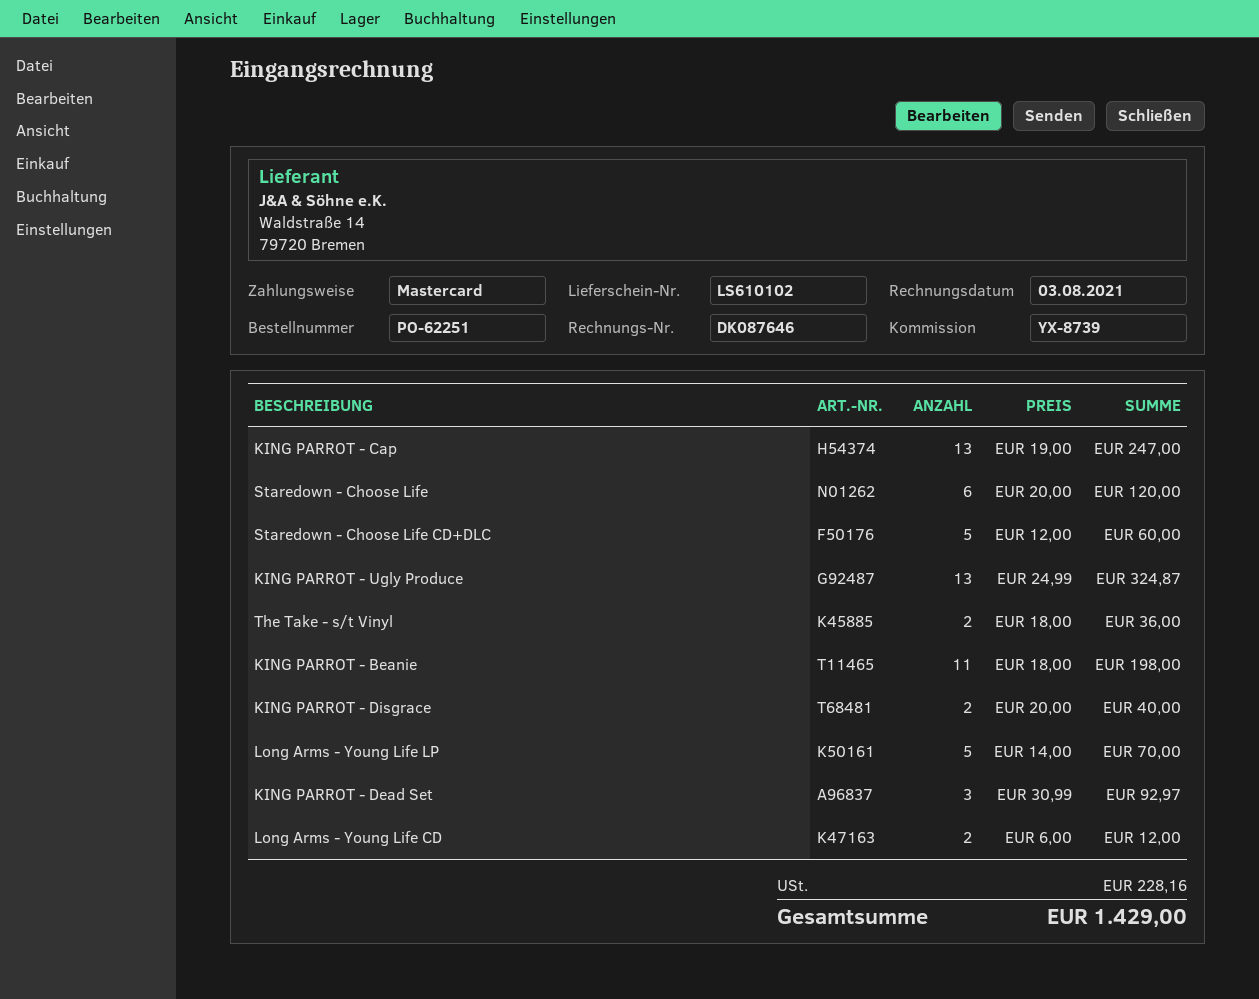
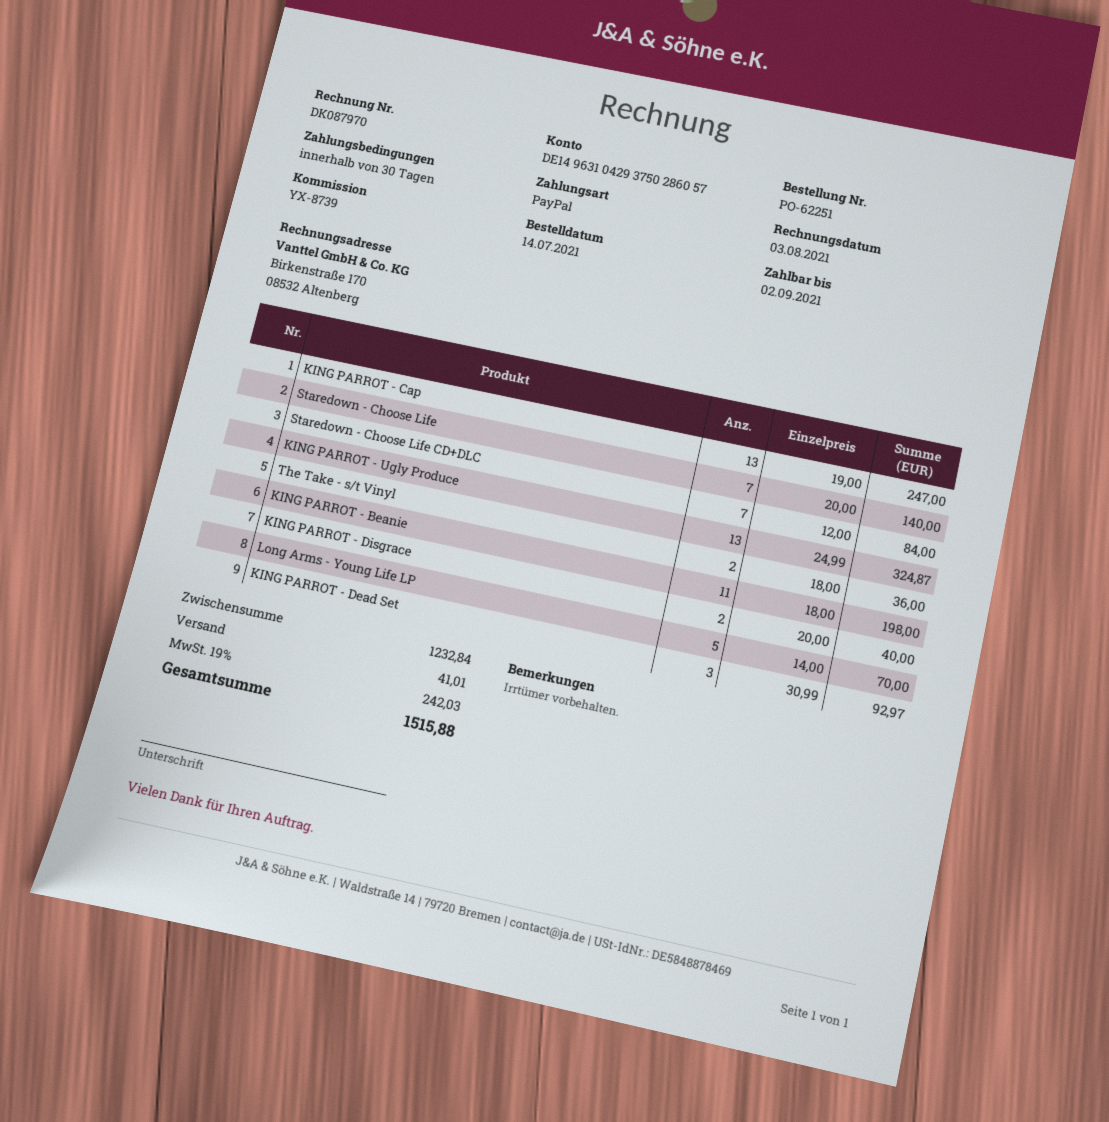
invoice number: DK087646 -> DK087970
payment method: Mastercard -> PayPal
Staredown - Choose Life: 6 x 20.00 = 120.00 -> 7 x 20.00 = 140.00
Staredown - Choose Life CD+DLC: 5 x 12.00 = 60.00 -> 7 x 12.00 = 84.00
Long Arms - Young Life CD: 2 x 6.00 = 12.00 -> none
shipping: none -> 41.01
tax: 228.16 -> 242.03
total: 1429.00 -> 1515.88

